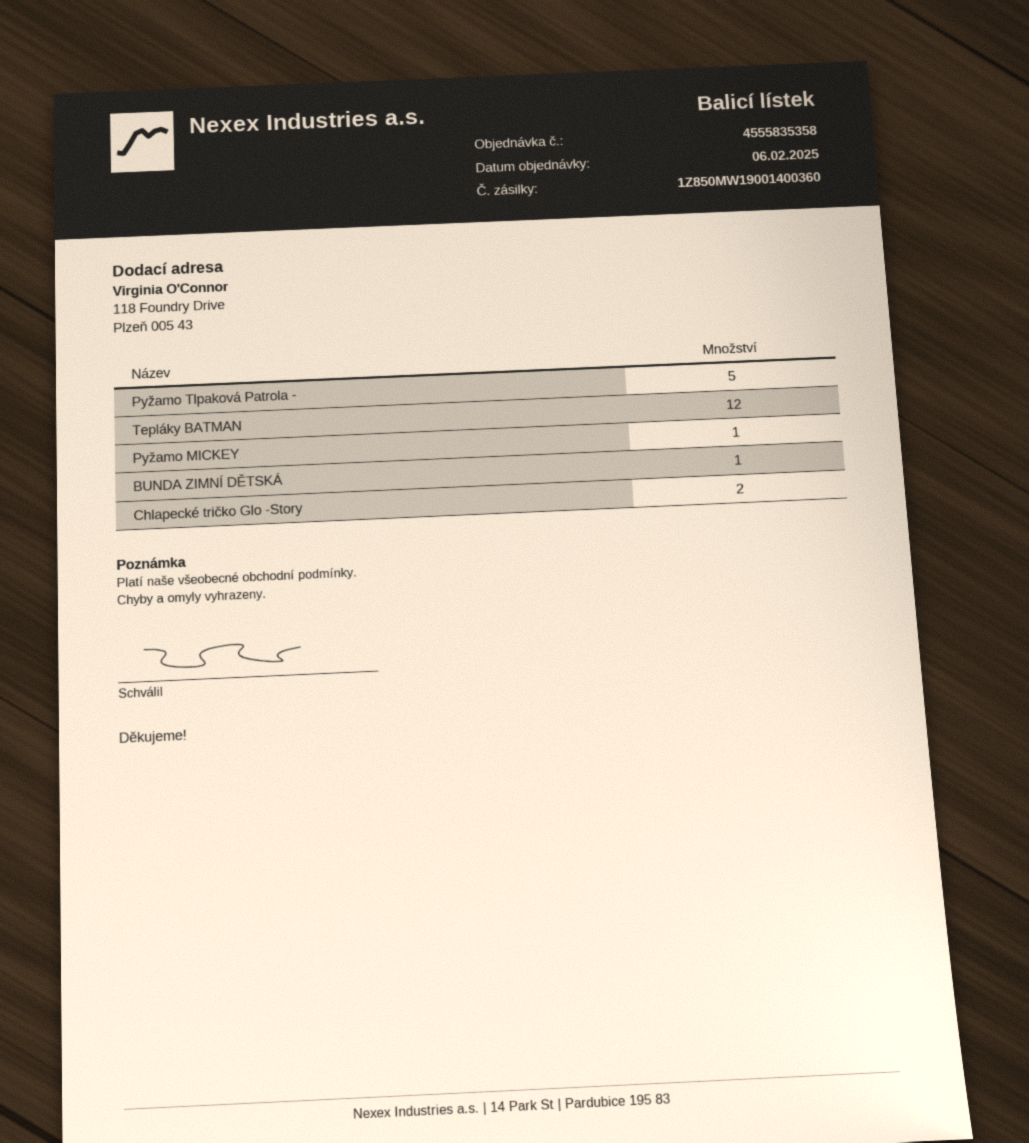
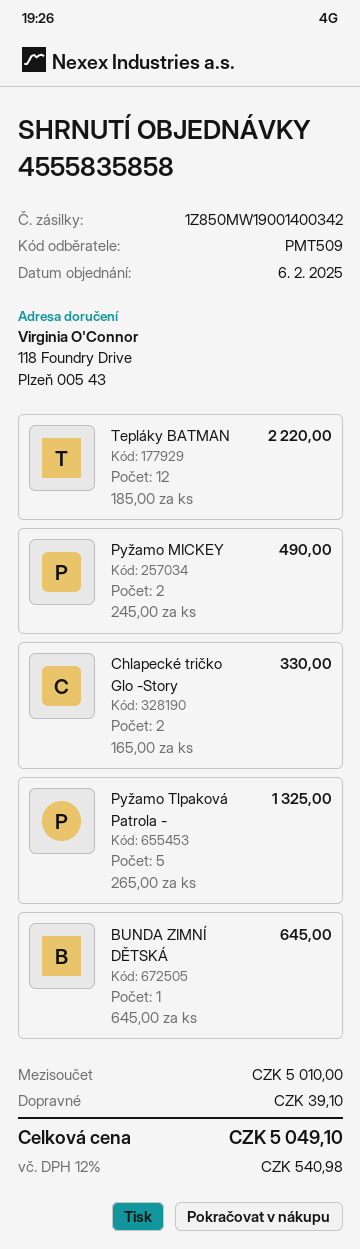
order number: 4555835358 -> 4555835858
tracking number: 1Z850MW19001400360 -> 1Z850MW19001400342
Pyžamo MICKEY: 1 -> 2

